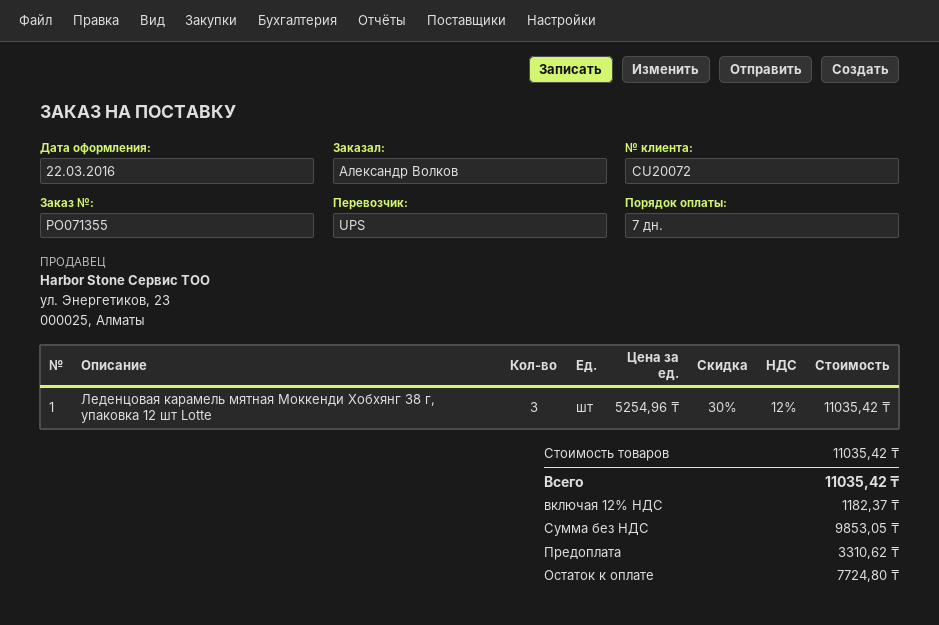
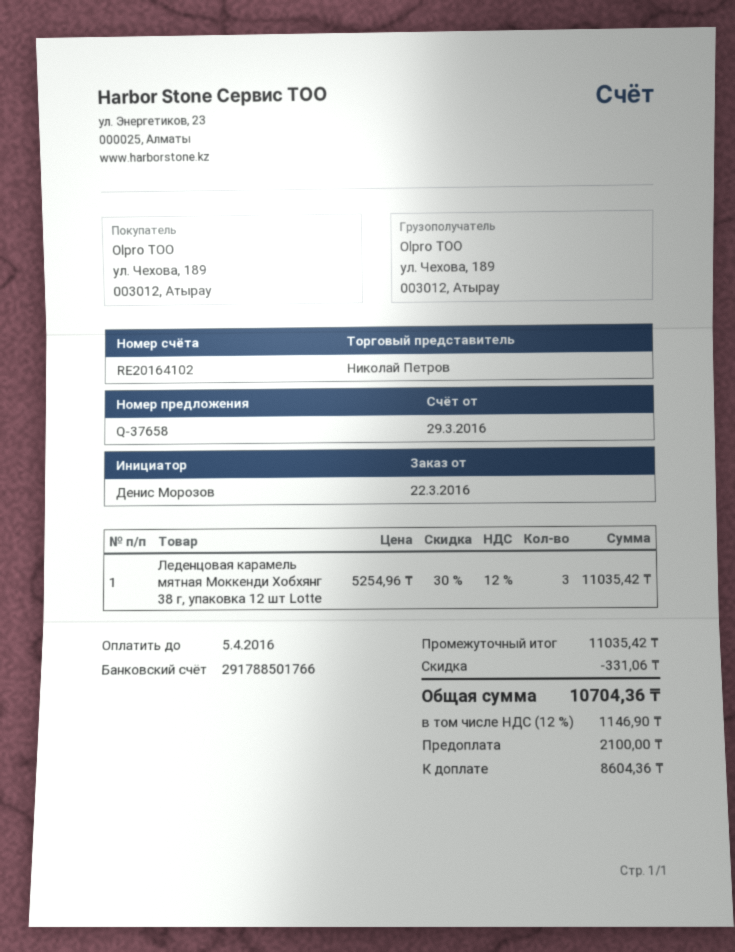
ordered by: Александр Волков -> Денис Морозов
discount: none -> 331.06
tax: 12% = 1182.37 -> 12% = 1146.90
total: 11035.42 -> 10704.36
deposit: 3310.62 -> 2100.00
balance: 7724.80 -> 8604.36

